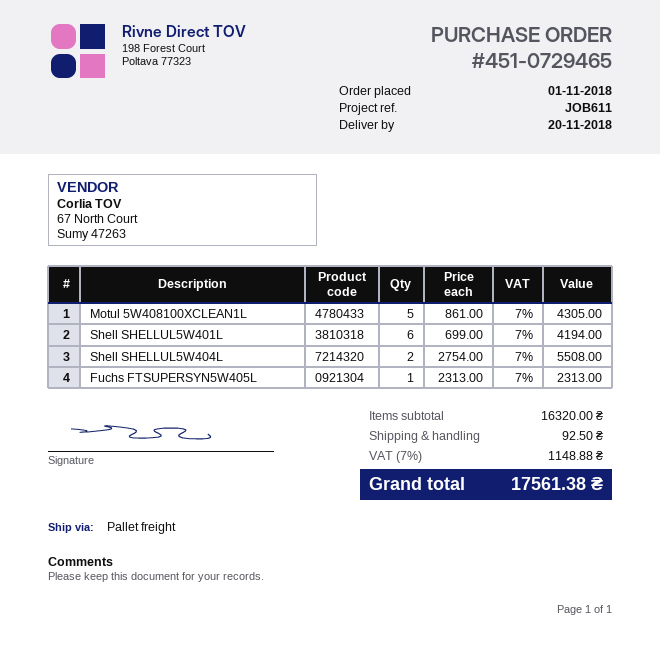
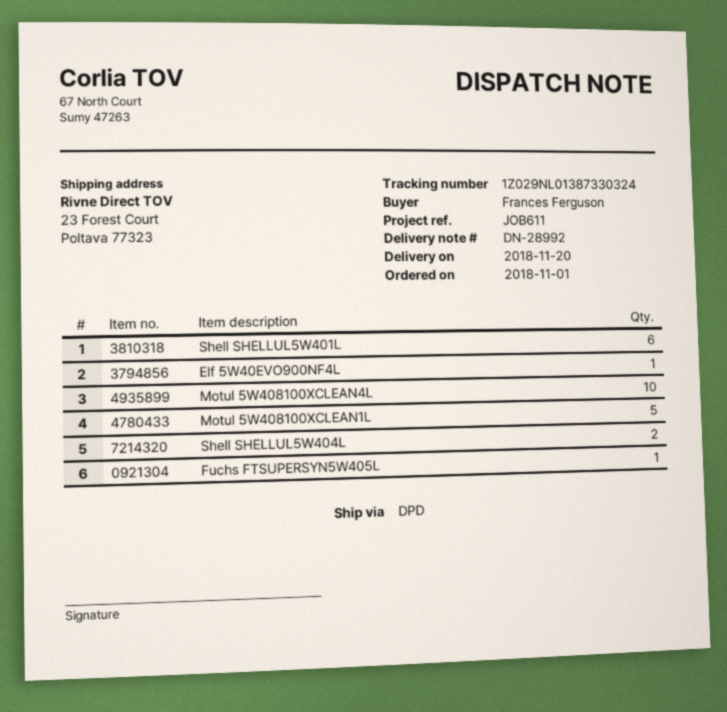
shipping method: pallet freight -> DPD
Elf 5W40EVO900NF4L: none -> 1
Motul 5W408100XCLEAN4L: none -> 10

